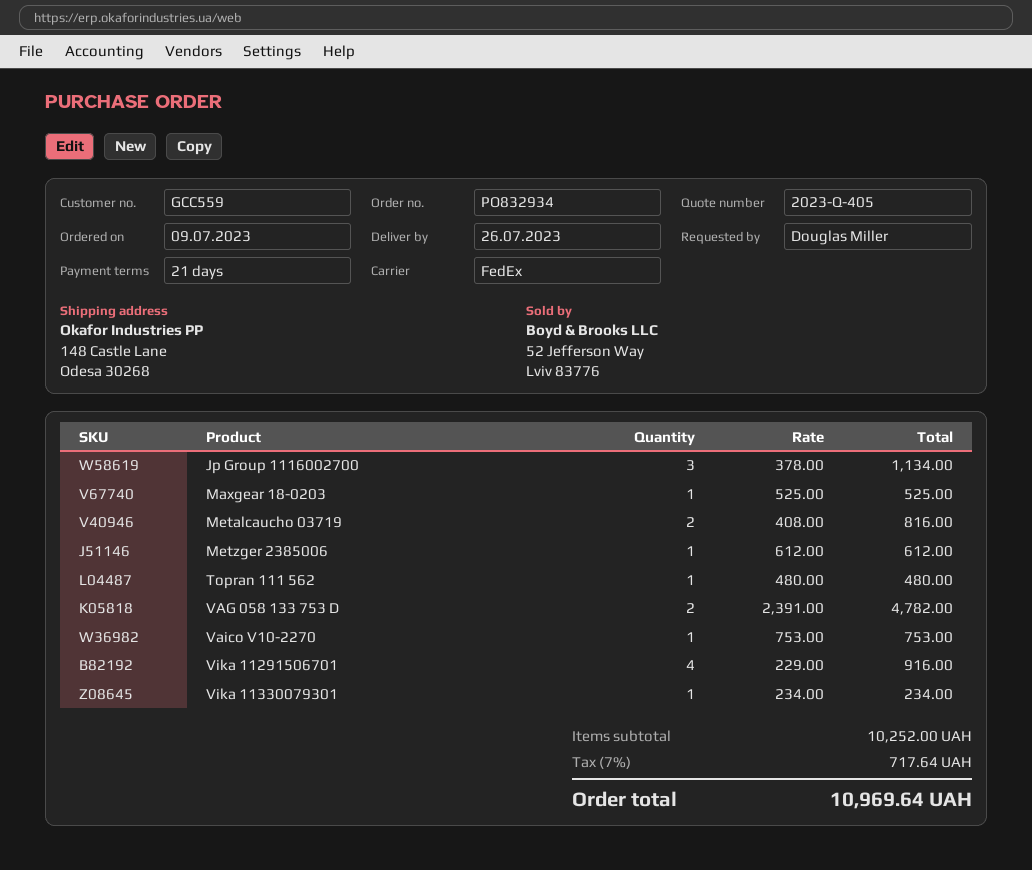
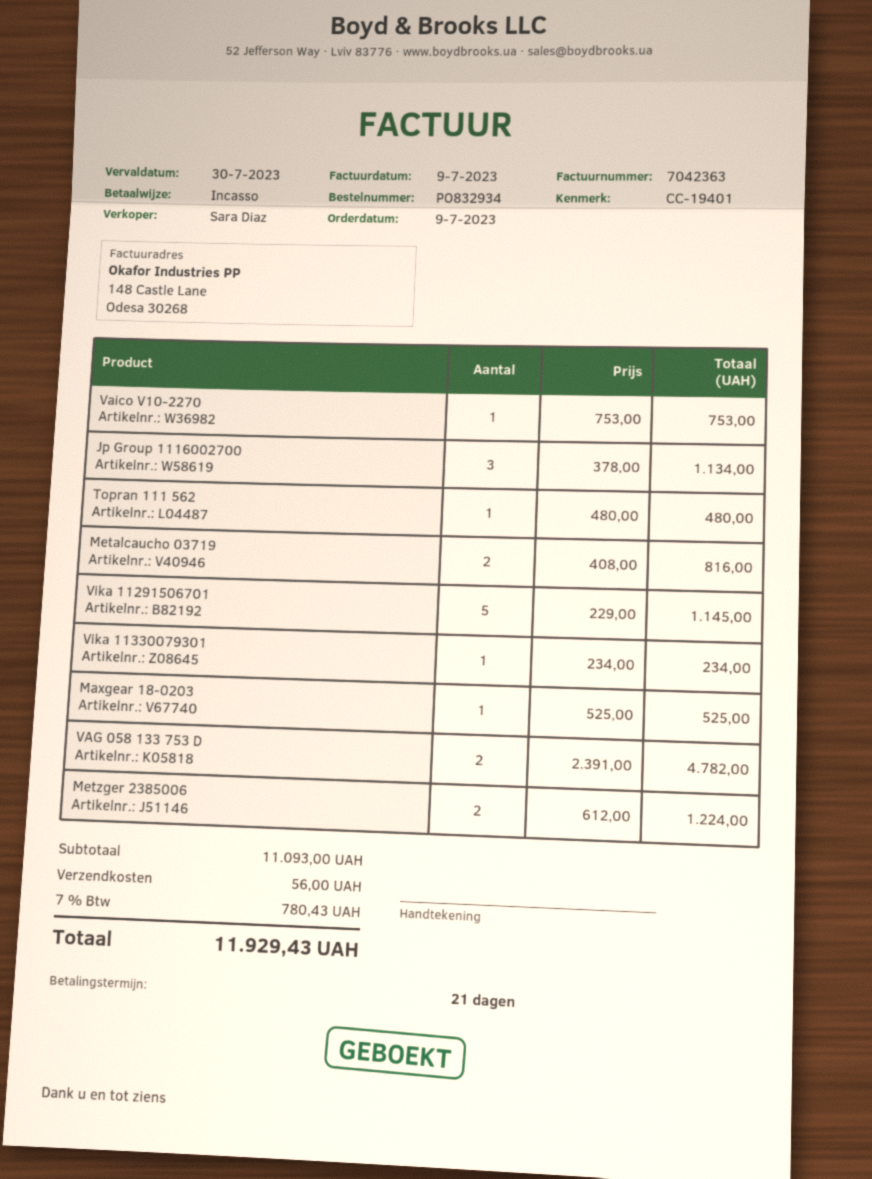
Metzger 2385006: 1 x 612.00 = 612.00 -> 2 x 612.00 = 1224.00
Vika 11291506701: 4 x 229.00 = 916.00 -> 5 x 229.00 = 1145.00
subtotal: 10252.00 -> 11093.00
shipping: none -> 56.00
tax: 7% = 717.64 -> 7% = 780.43
total: 10969.64 -> 11929.43

